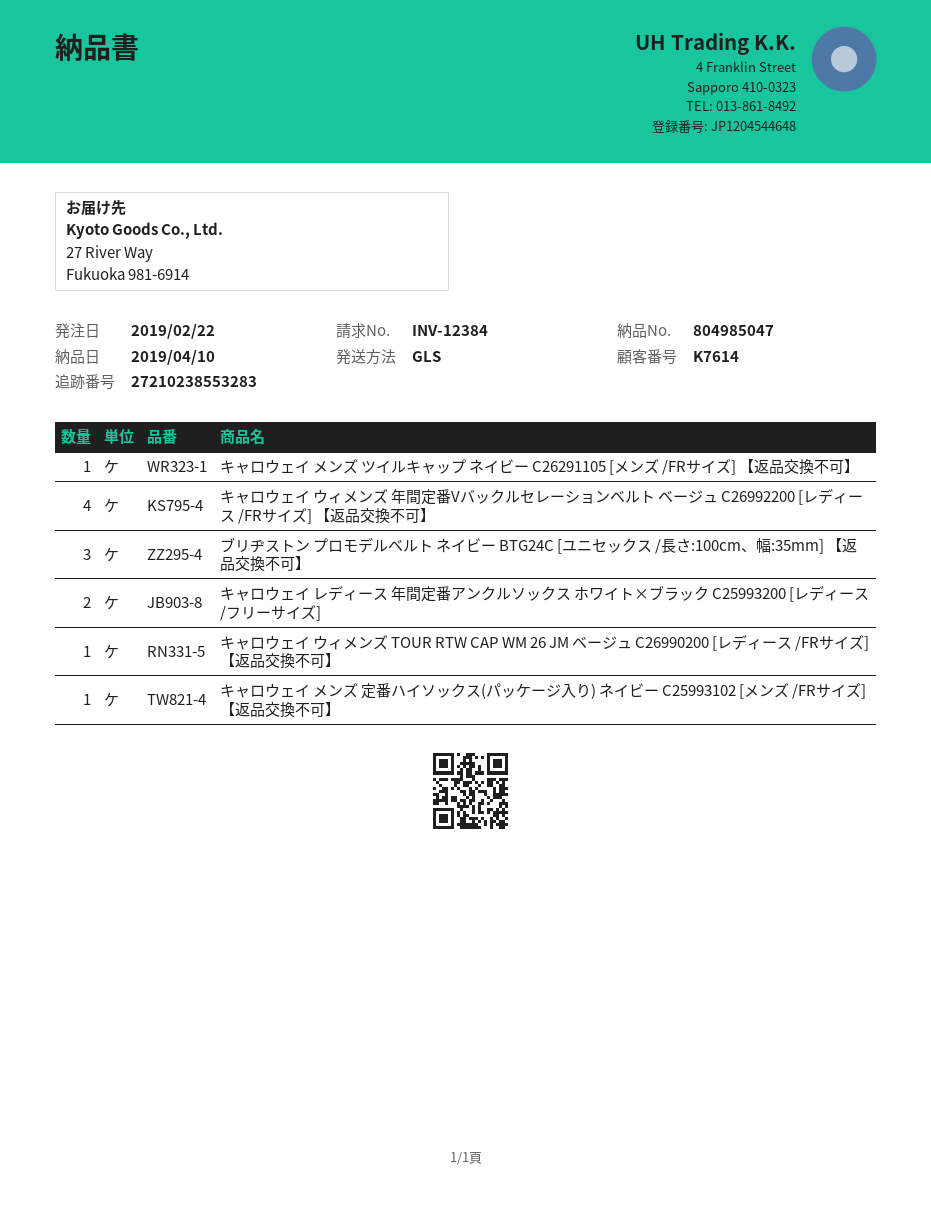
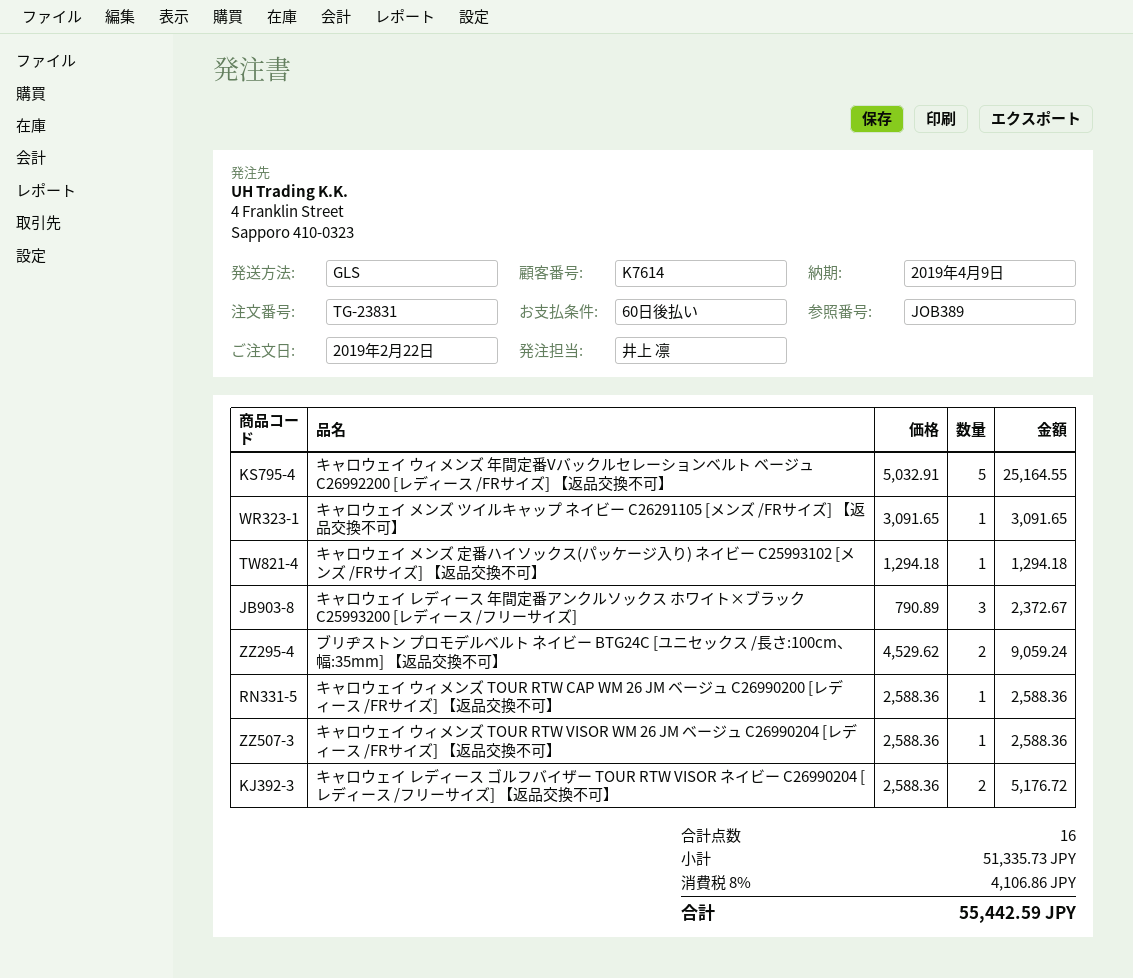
delivery date: 2019-04-10 -> 2019-04-09
キャロウェイ ウィメンズ 年間定番Vバックルセレーションベルト ベージュ C26992200 [レディース /FRサイズ] 【返品交換不可】: 4 -> 5
ブリヂストン プロモデルベルト ネイビー BTG24C [ユニセックス /長さ:100cm、幅:35mm] 【返品交換不可】: 3 -> 2
キャロウェイ レディース 年間定番アンクルソックス ホワイト×ブラック C25993200 [レディース /フリーサイズ]: 2 -> 3
キャロウェイ ウィメンズ TOUR RTW VISOR WM 26 JM ベージュ C26990204 [レディース /FRサイズ] 【返品交換不可】: none -> 1
キャロウェイ レディース ゴルフバイザー TOUR RTW VISOR ネイビー C26990204 [レディース /フリーサイズ] 【返品交換不可】: none -> 2

